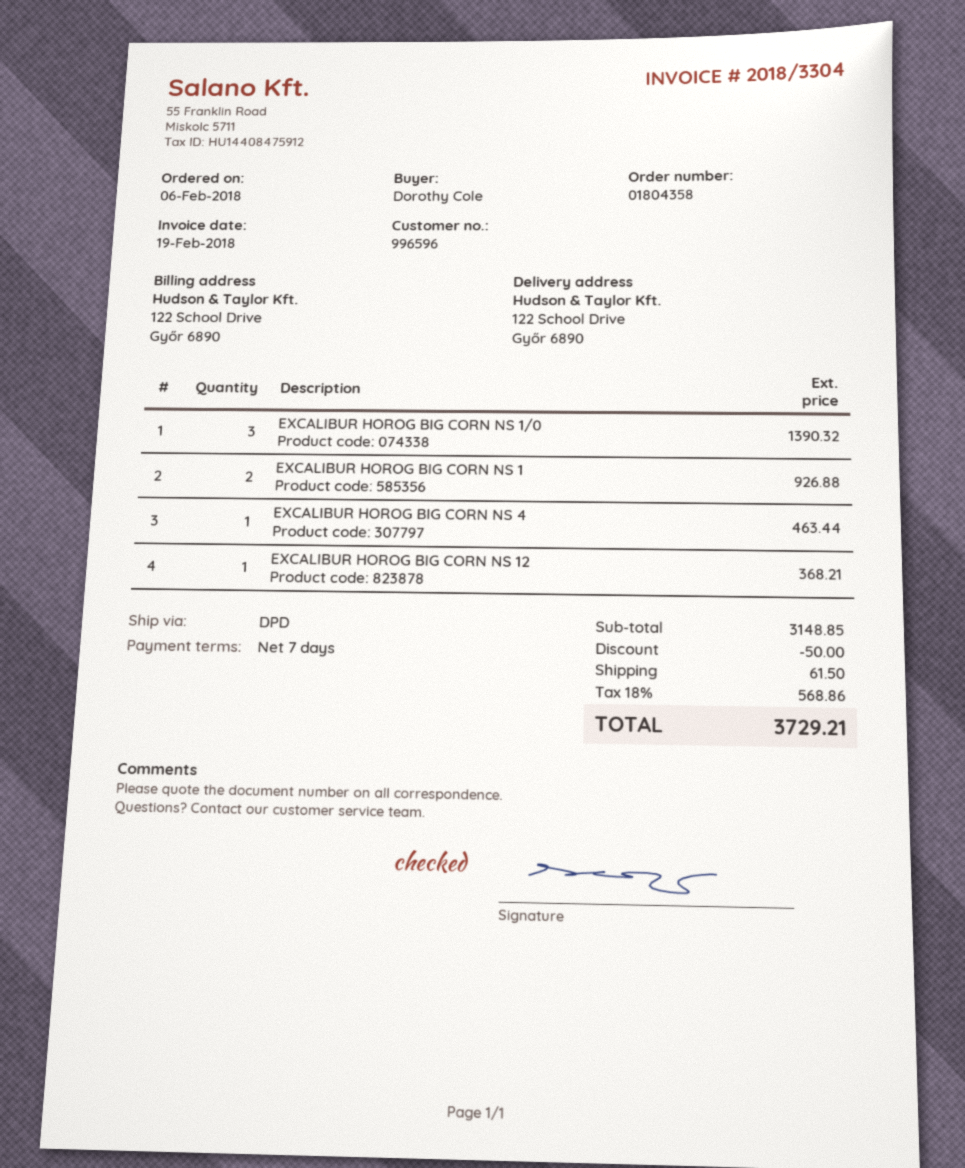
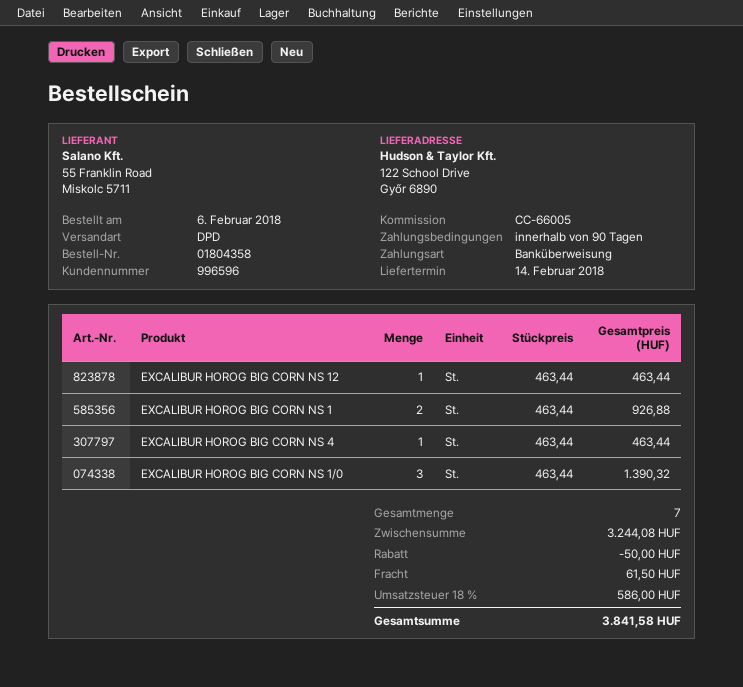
payment terms: 7 days -> 90 days
EXCALIBUR HOROG BIG CORN NS 12: 1 for 368.21 -> 1 for 463.44
subtotal: 3148.85 -> 3244.08
tax: 18% = 568.86 -> 18% = 586.00
total: 3729.21 -> 3841.58

